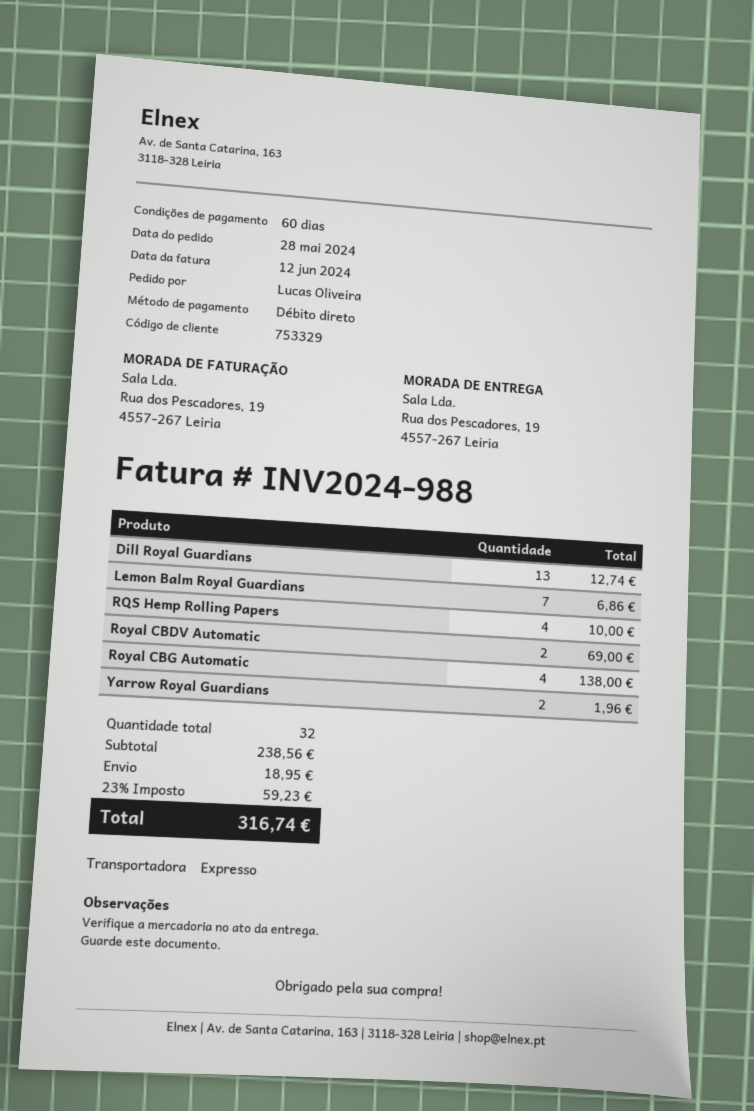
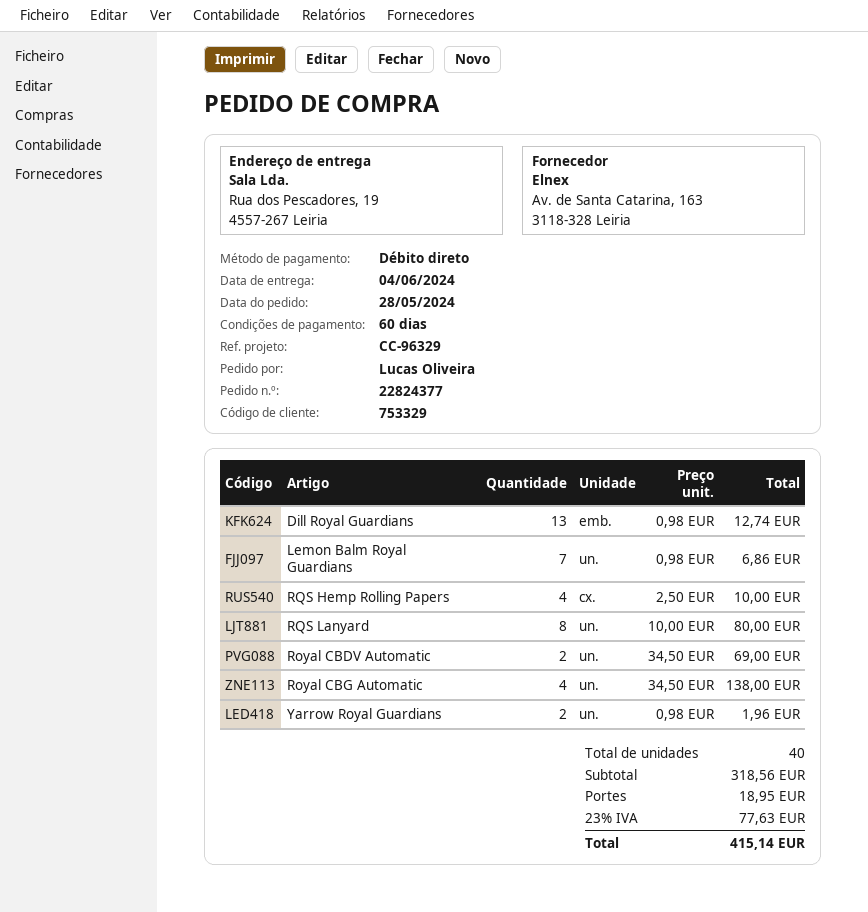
RQS Lanyard: none -> 8 for 80.00
total quantity: 32 -> 40
subtotal: 238.56 -> 318.56
tax: 23% = 59.23 -> 23% = 77.63
total: 316.74 -> 415.14

